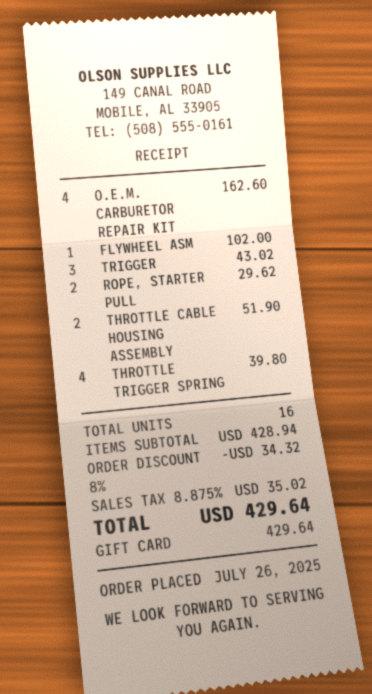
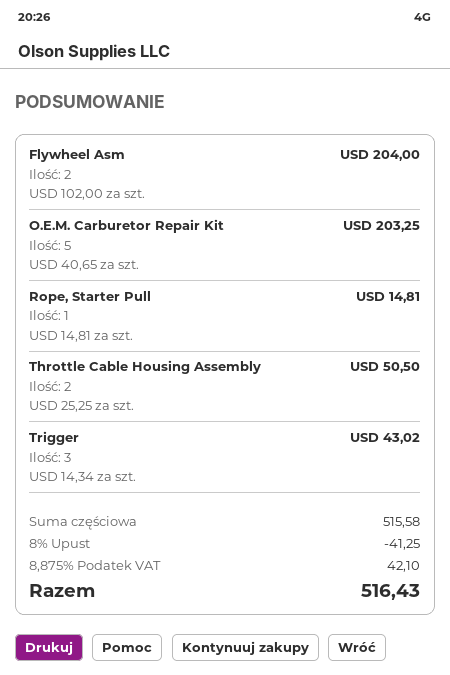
O.E.M. CARBURETOR REPAIR KIT: 4 for 162.60 -> 5 for 203.25
FLYWHEEL ASM: 1 for 102.00 -> 2 for 204.00
ROPE, STARTER PULL: 2 for 29.62 -> 1 for 14.81
THROTTLE CABLE HOUSING ASSEMBLY: 2 for 51.90 -> 2 for 50.50
THROTTLE TRIGGER SPRING: 4 for 39.80 -> none
subtotal: 428.94 -> 515.58
discount: 8% = 34.32 -> 8% = 41.25
tax: 8.875% = 35.02 -> 8.875% = 42.10
total: 429.64 -> 516.43

